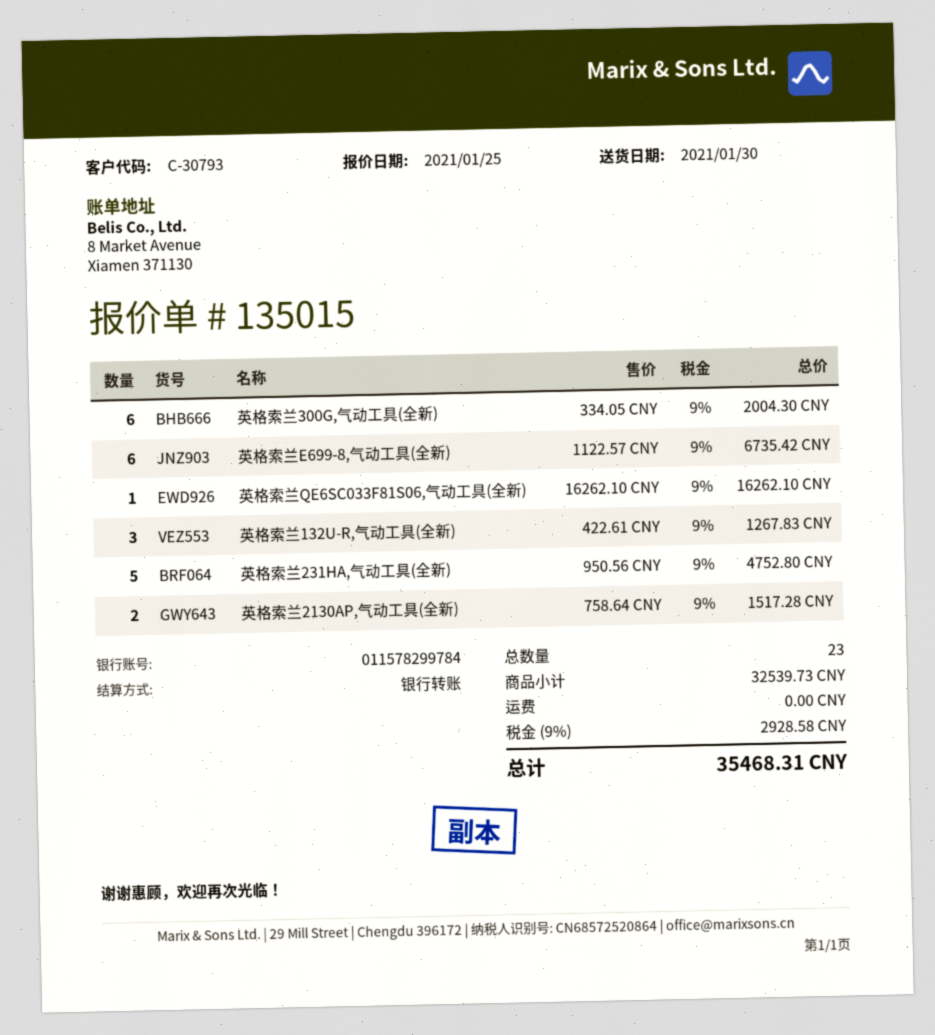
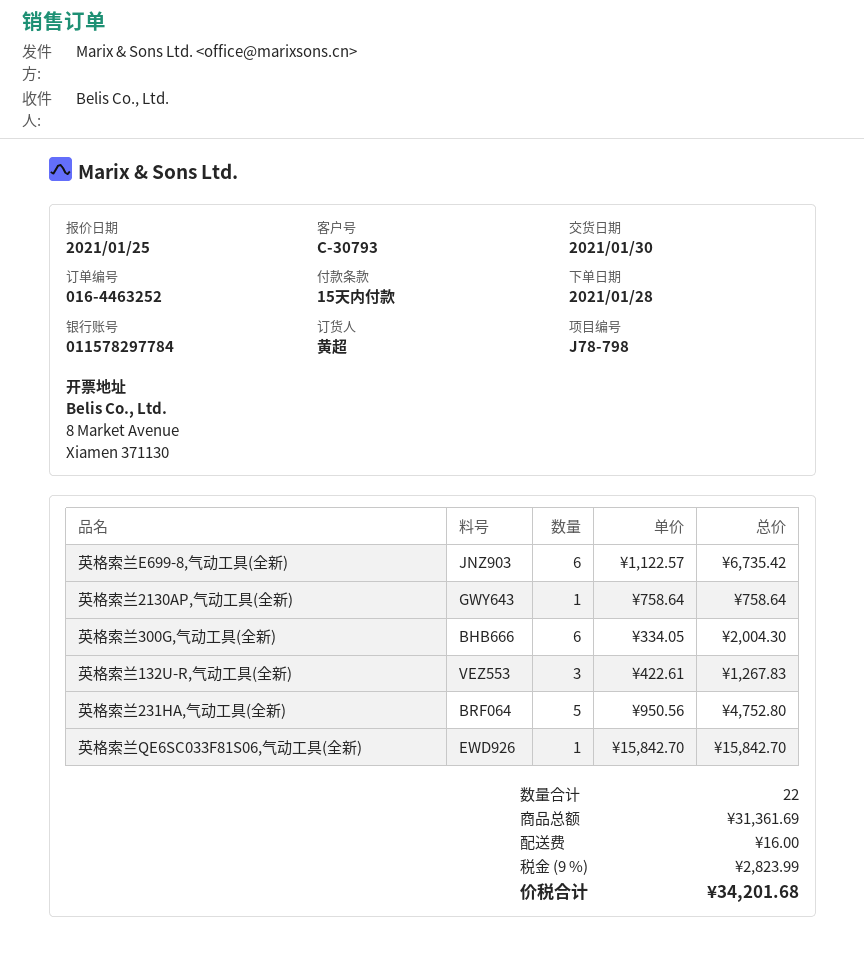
bank account: 011578299784 -> 011578297784
英格索兰QE6SC033F81S06,气动工具(全新): 1 x 16262.10 = 16262.10 -> 1 x 15842.70 = 15842.70
英格索兰2130AP,气动工具(全新): 2 x 758.64 = 1517.28 -> 1 x 758.64 = 758.64
total quantity: 23 -> 22
subtotal: 32539.73 -> 31361.69
shipping: 0.00 -> 16.00
tax: 9% = 2928.58 -> 9% = 2823.99
total: 35468.31 -> 34201.68

